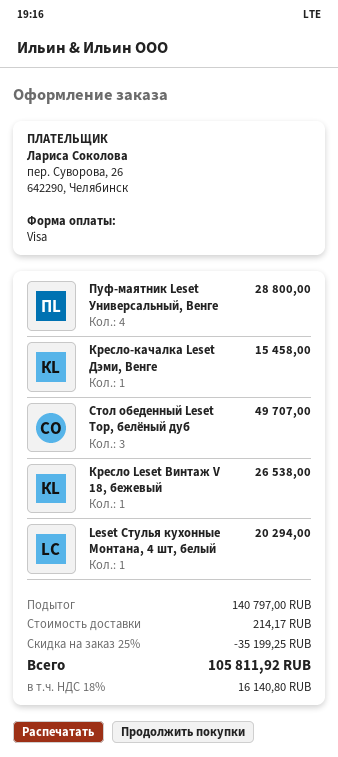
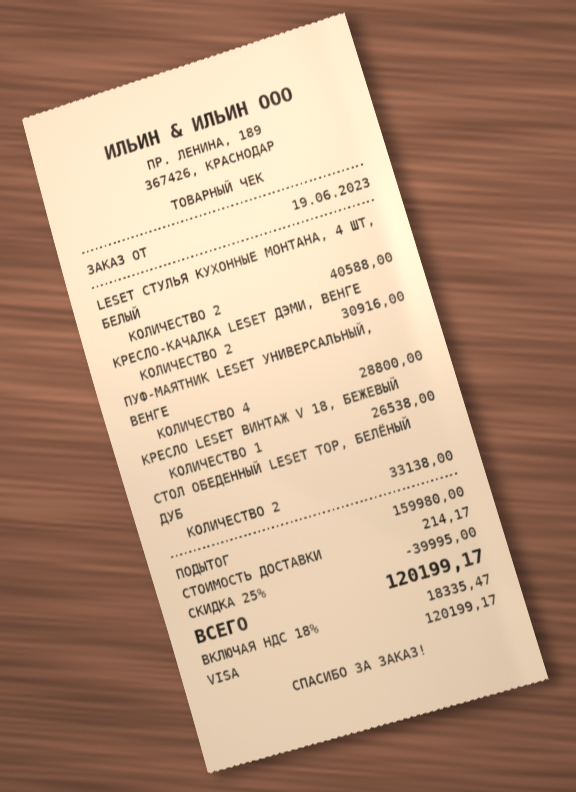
Кресло-качалка Leset Дэми, Венге: 1 for 15458.00 -> 2 for 30916.00
Стол обеденный Leset Тор, белёный дуб: 3 for 49707.00 -> 2 for 33138.00
Leset Стулья кухонные Монтана, 4 шт, белый: 1 for 20294.00 -> 2 for 40588.00
subtotal: 140797.00 -> 159980.00
discount: 25% = 35199.25 -> 25% = 39995.00
tax: 18% = 16140.80 -> 18% = 18335.47
total: 105811.92 -> 120199.17

